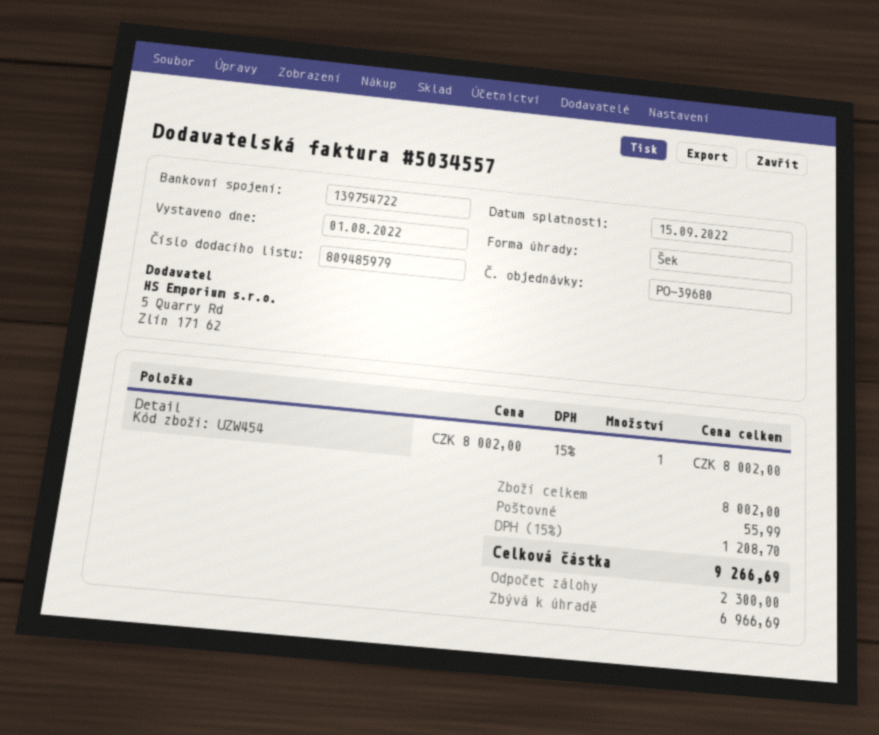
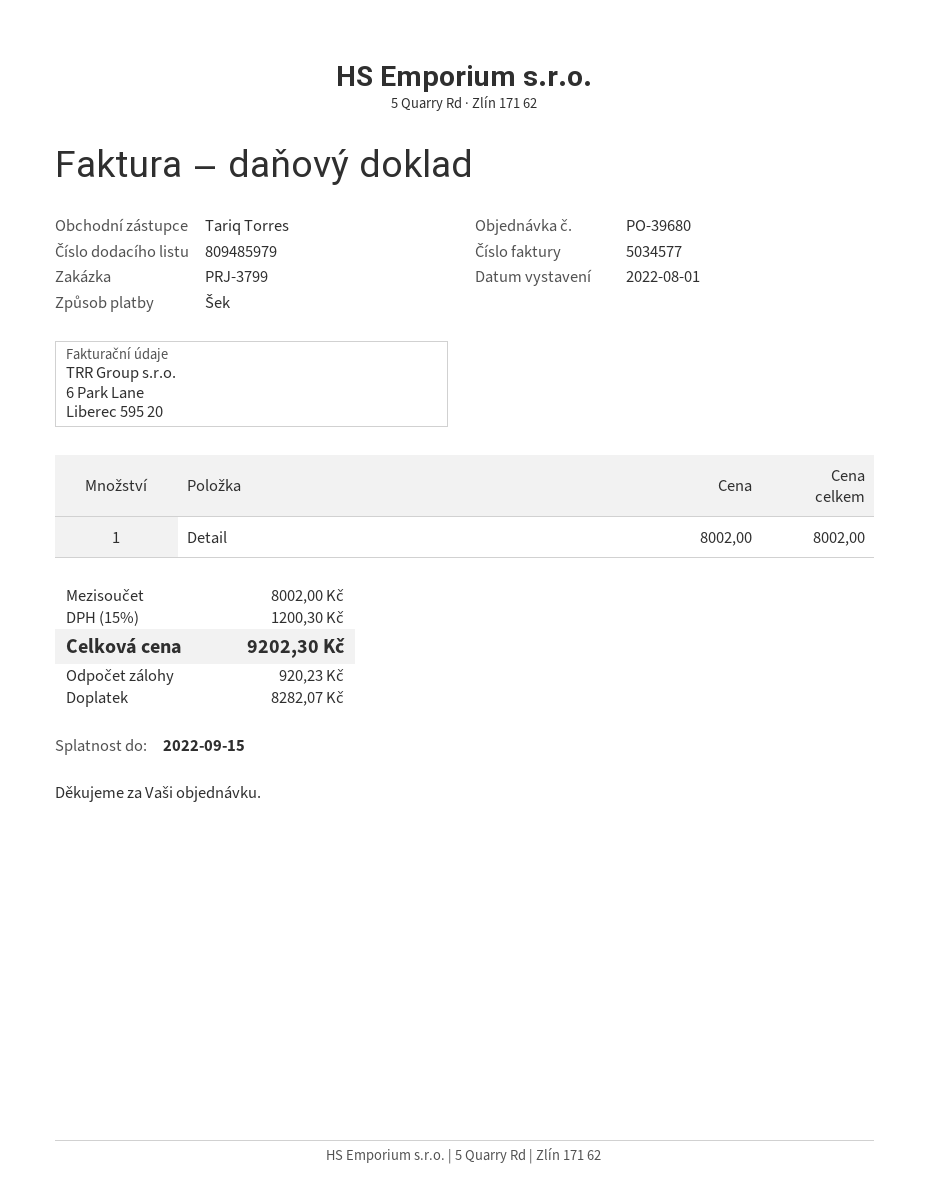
invoice number: 5034557 -> 5034577
shipping: 55.99 -> none
tax: 15% = 1208.70 -> 15% = 1200.30
total: 9266.69 -> 9202.30
deposit: 2300.00 -> 920.23
balance: 6966.69 -> 8282.07

